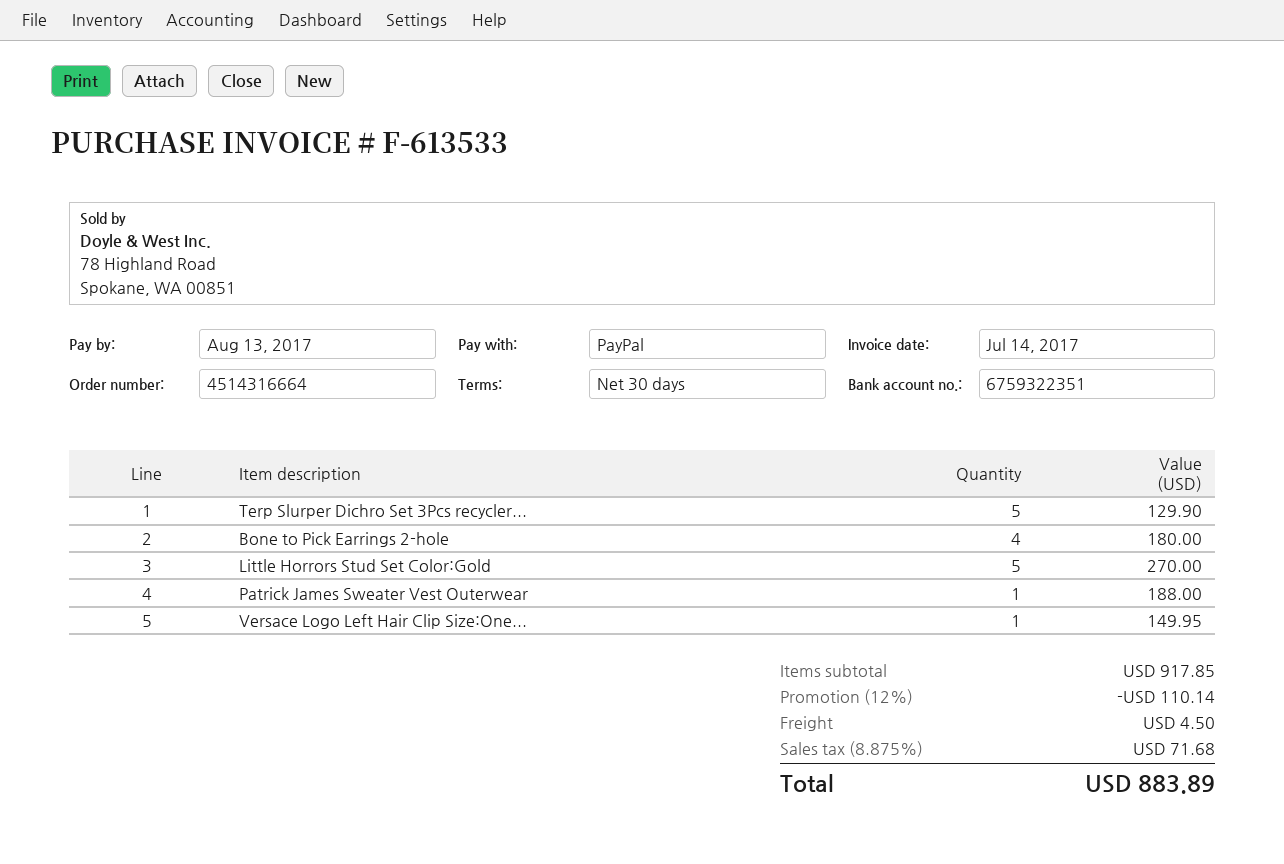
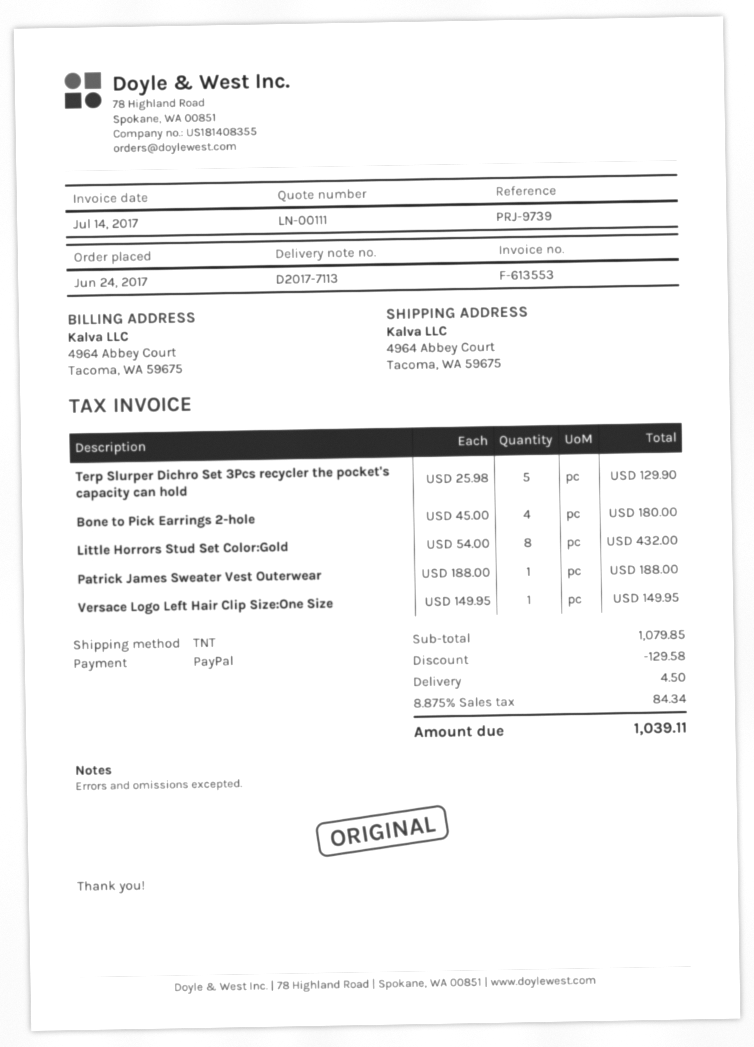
invoice number: F-613533 -> F-613553
Little Horrors Stud Set Color:Gold: 5 for 270.00 -> 8 for 432.00
subtotal: 917.85 -> 1079.85
discount: 110.14 -> 129.58
tax: 8.875% = 71.68 -> 8.875% = 84.34
total: 883.89 -> 1039.11

